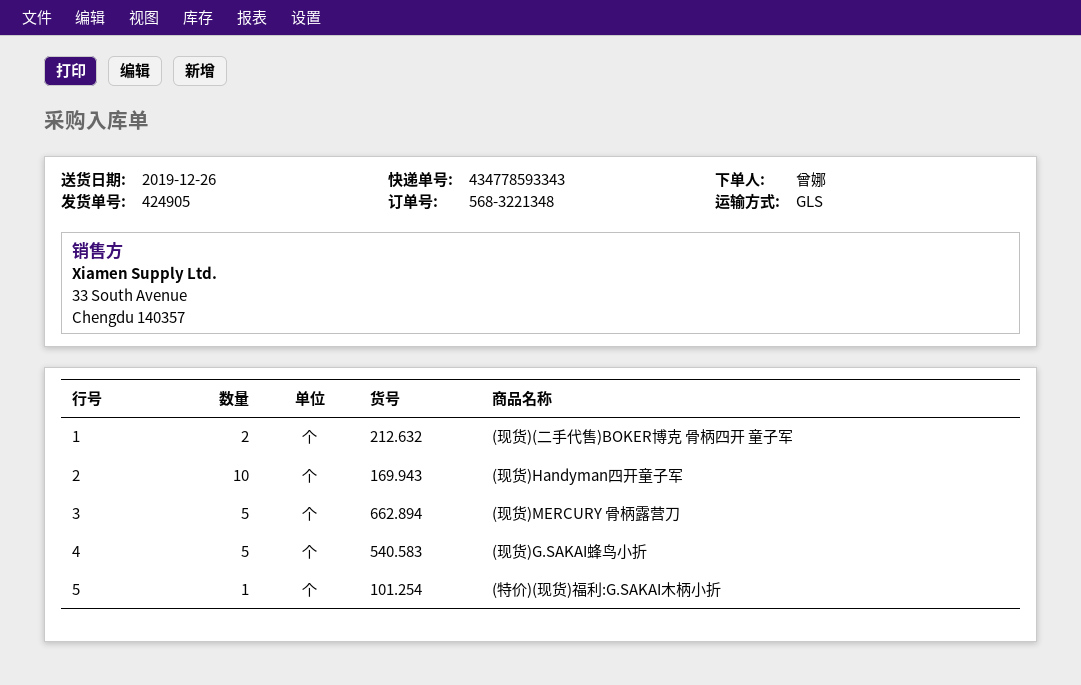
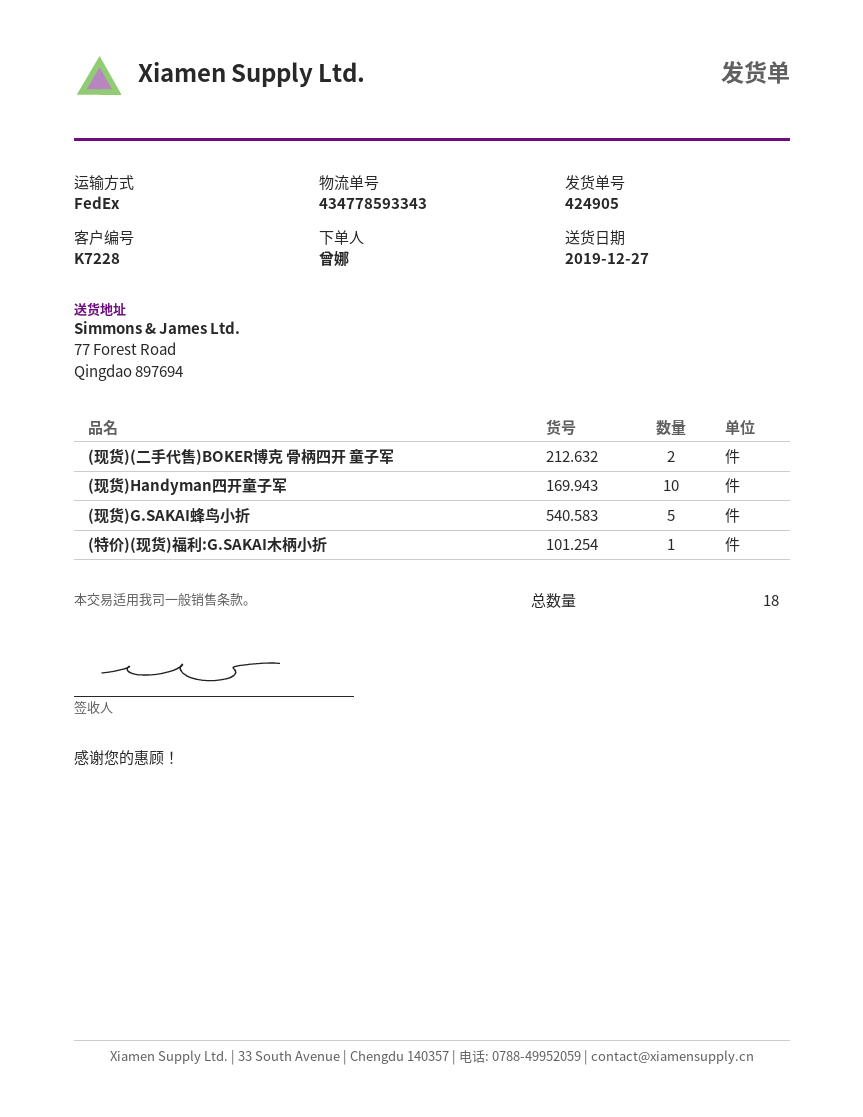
delivery date: 2019-12-26 -> 2019-12-27
shipping method: GLS -> FedEx
(现货)MERCURY 骨柄露营刀: 5 -> none

